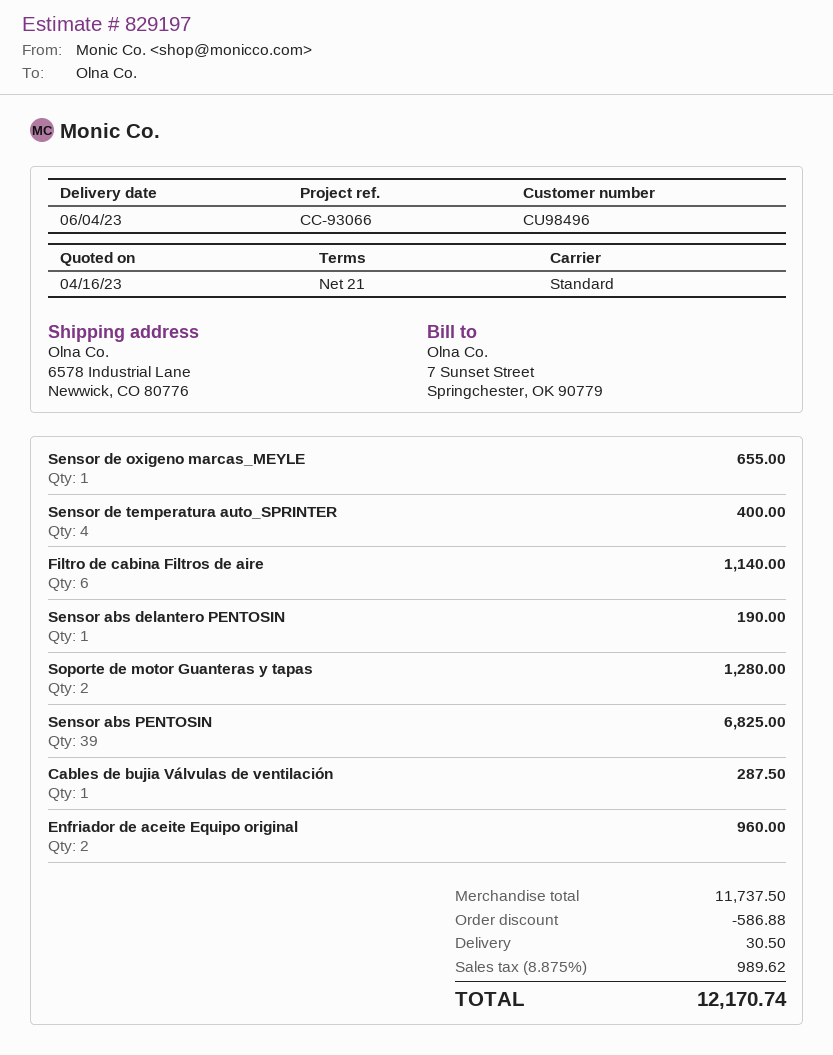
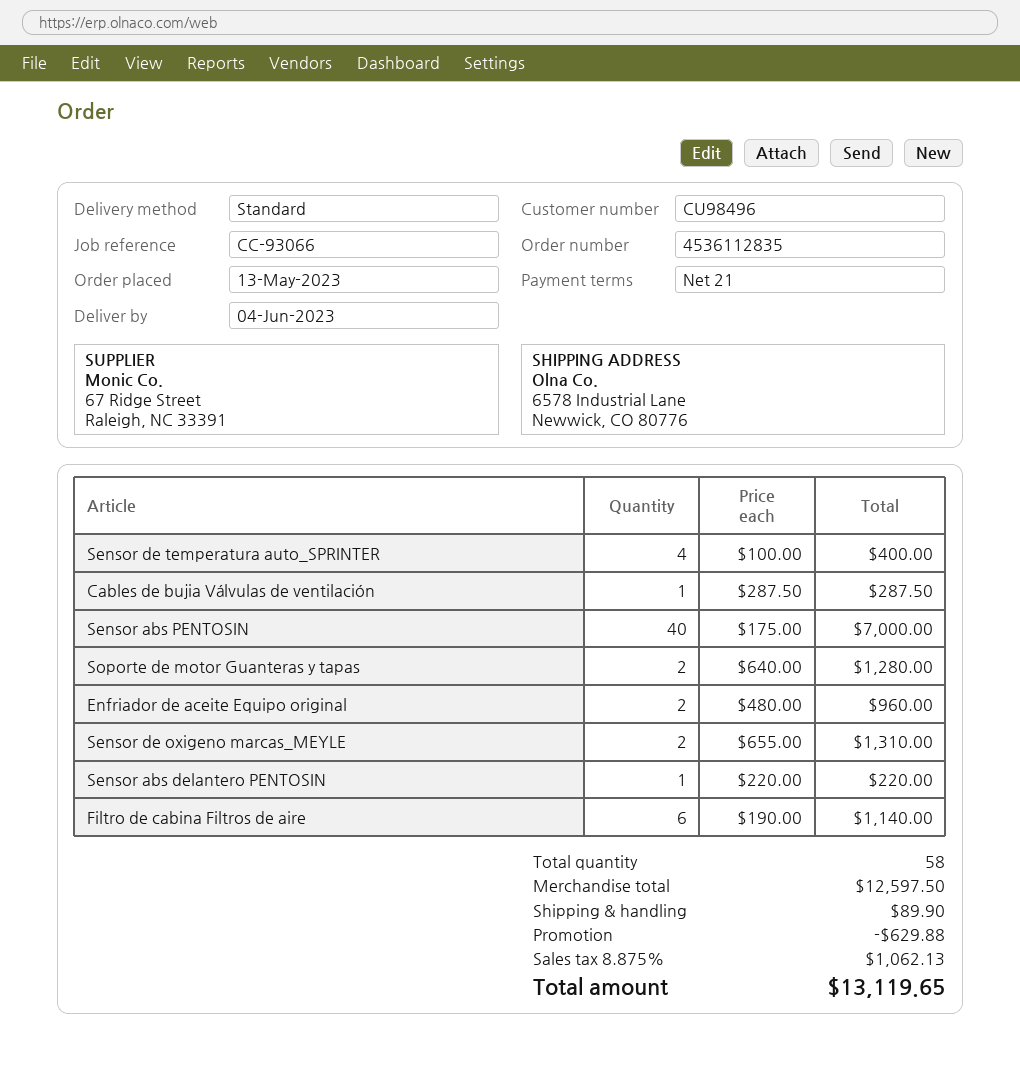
Sensor de oxigeno marcas_MEYLE: 1 for 655.00 -> 2 for 1310.00
Sensor abs delantero PENTOSIN: 1 for 190.00 -> 1 for 220.00
Sensor abs PENTOSIN: 39 for 6825.00 -> 40 for 7000.00
subtotal: 11737.50 -> 12597.50
discount: 586.88 -> 629.88
shipping: 30.50 -> 89.90
tax: 8.875% = 989.62 -> 8.875% = 1062.13
total: 12170.74 -> 13119.65

